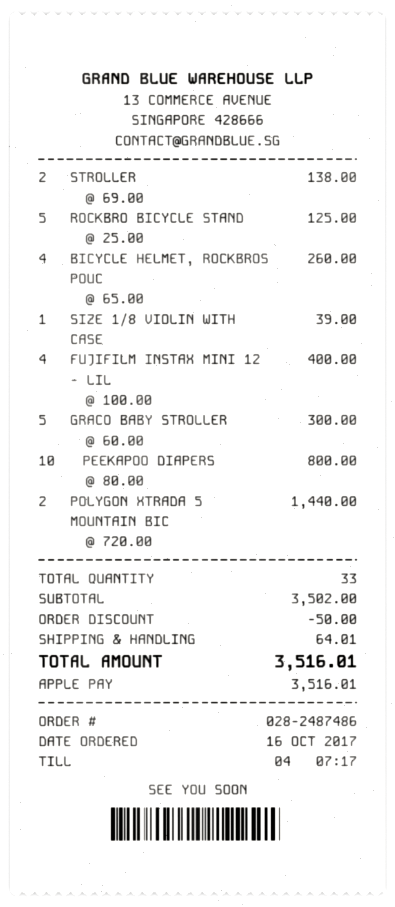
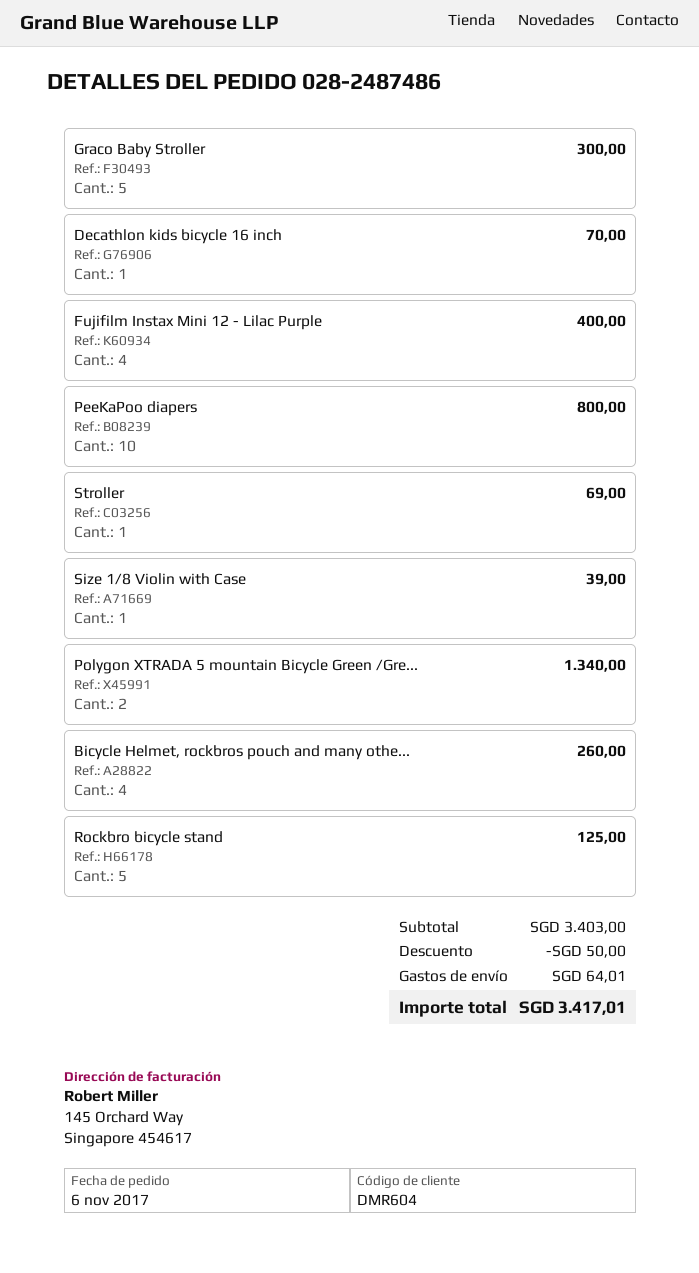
order date: 2017-10-16 -> 2017-11-06
STROLLER: 2 for 138.00 -> 1 for 69.00
POLYGON XTRADA 5 MOUNTAIN BIC: 2 for 1440.00 -> 2 for 1340.00
Decathlon kids bicycle 16 inch: none -> 1 for 70.00
subtotal: 3502.00 -> 3403.00
total: 3516.01 -> 3417.01

